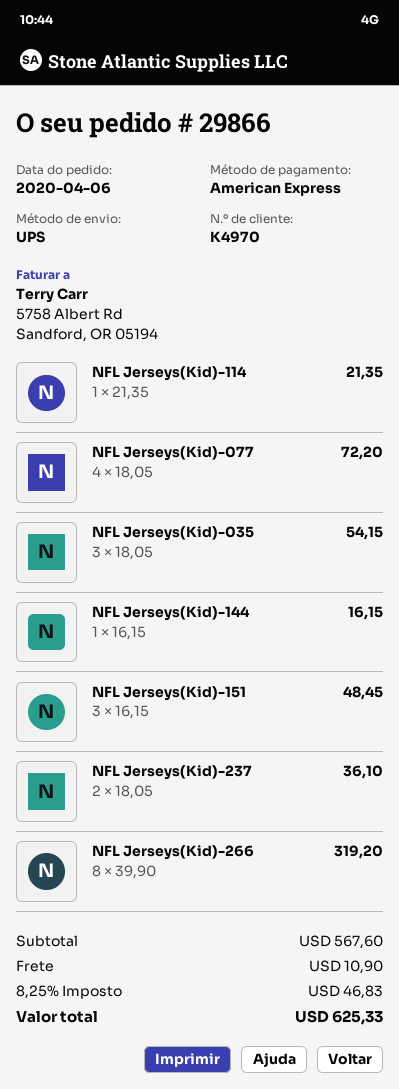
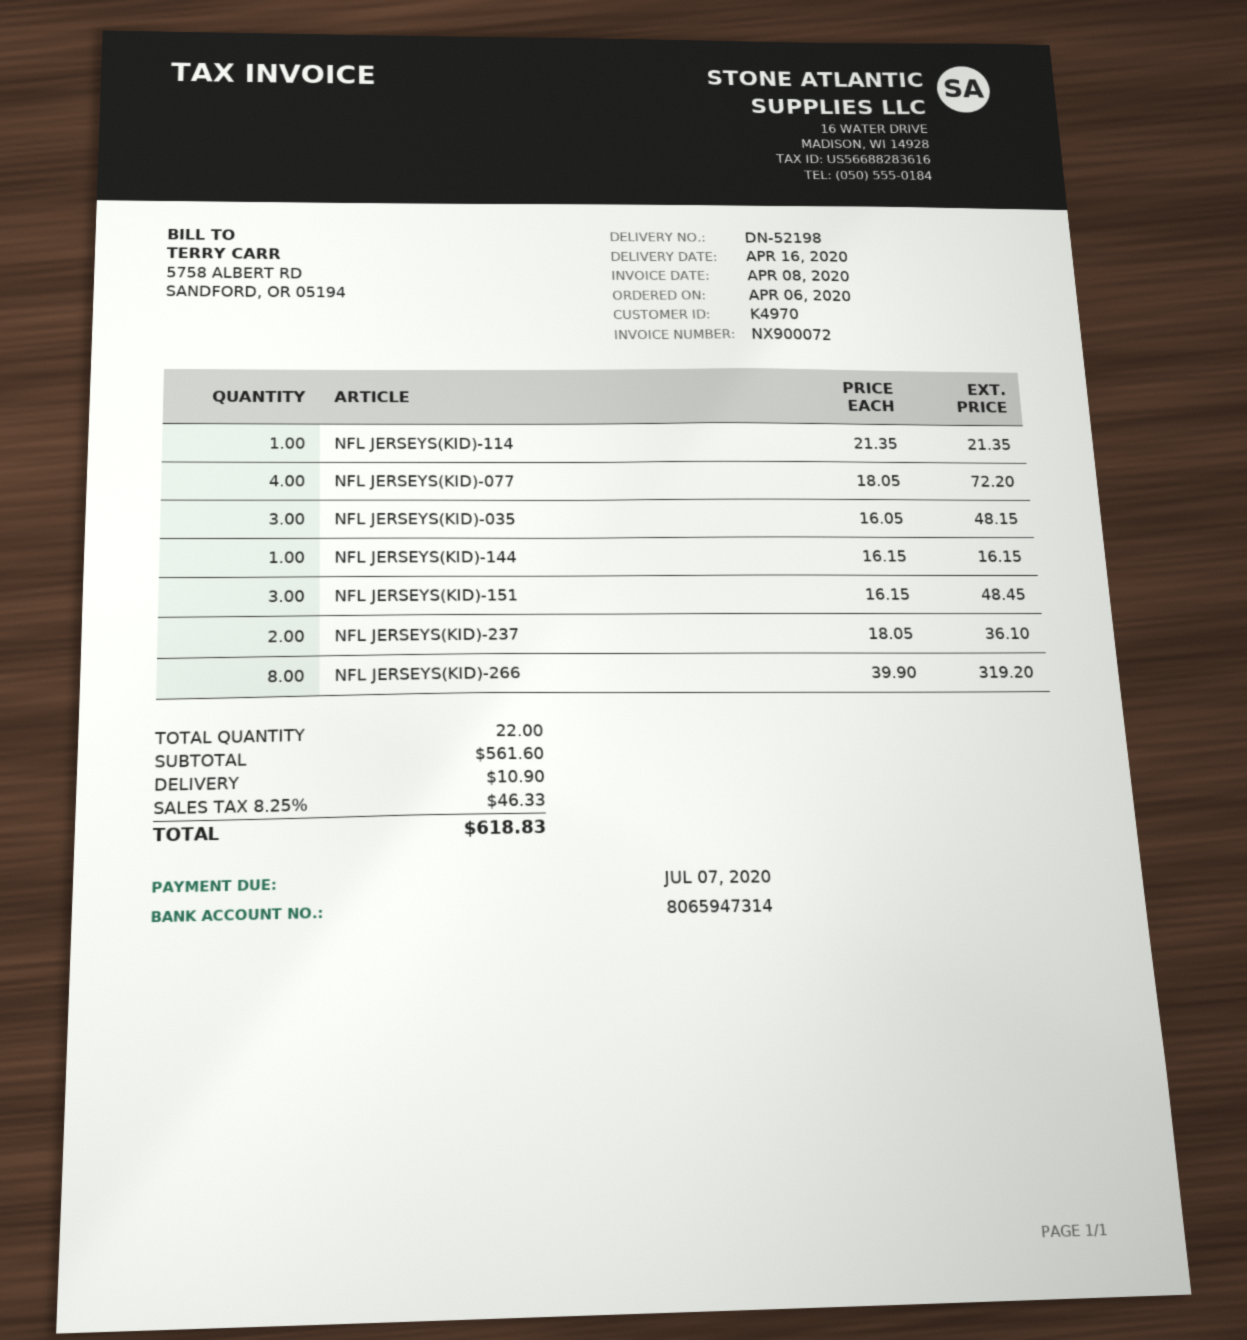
NFL Jerseys(Kid)-035: 3 x 18.05 = 54.15 -> 3 x 16.05 = 48.15
subtotal: 567.60 -> 561.60
tax: 8.25% = 46.83 -> 8.25% = 46.33
total: 625.33 -> 618.83

